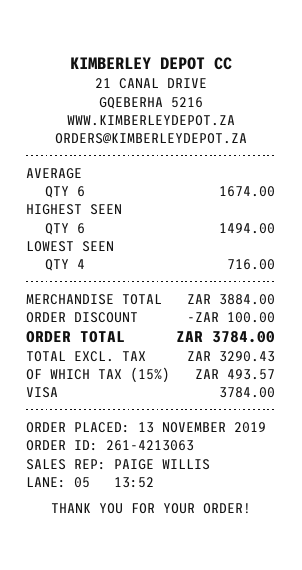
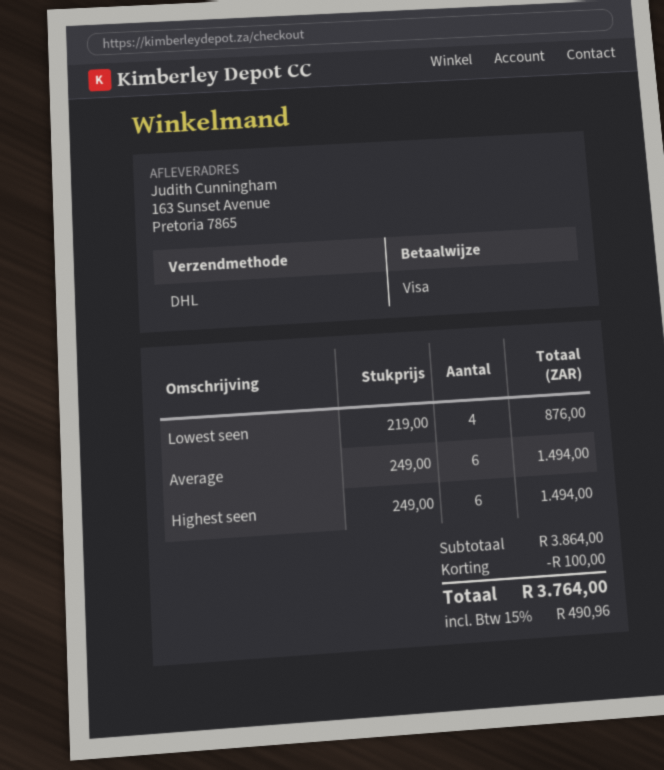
AVERAGE: 6 for 1674.00 -> 6 for 1494.00
LOWEST SEEN: 4 for 716.00 -> 4 for 876.00
subtotal: 3884.00 -> 3864.00
tax: 15% = 493.57 -> 15% = 490.96
total: 3784.00 -> 3764.00

